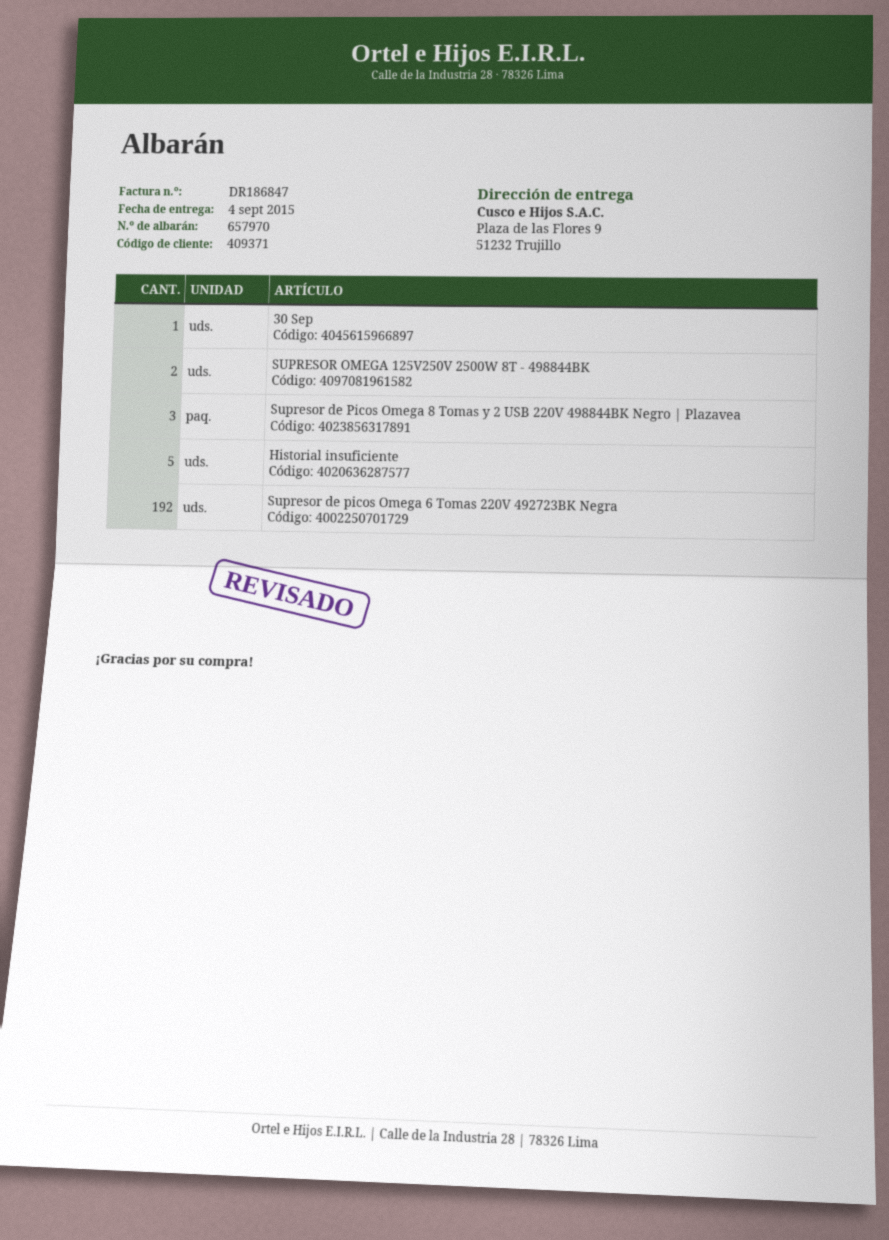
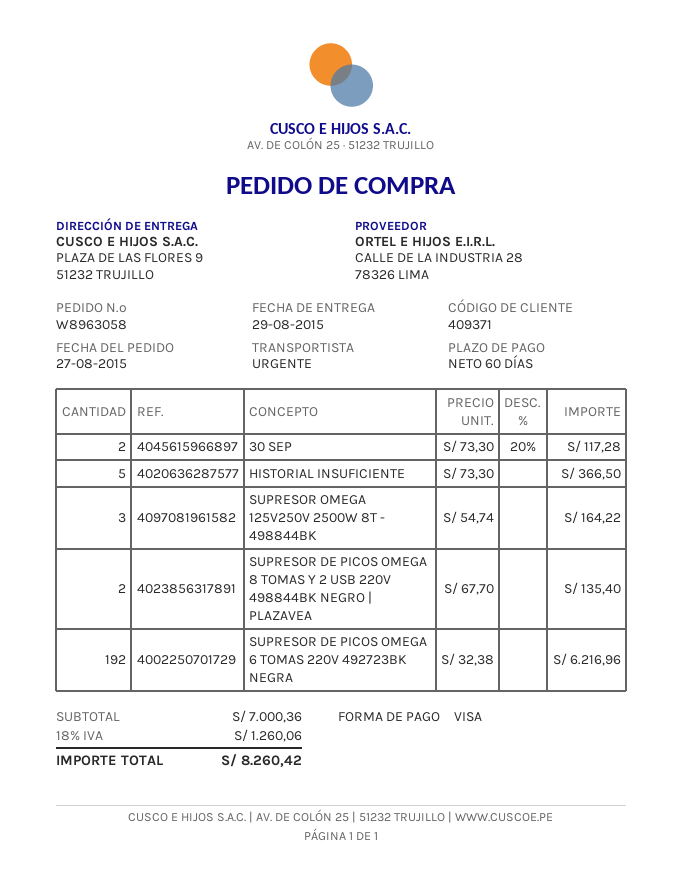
delivery date: 2015-09-04 -> 2015-08-29
30 Sep: 1 -> 2
SUPRESOR OMEGA 125V250V 2500W 8T - 498844BK: 2 -> 3
Supresor de Picos Omega 8 Tomas y 2 USB 220V 498844BK Negro | Plazavea: 3 -> 2

